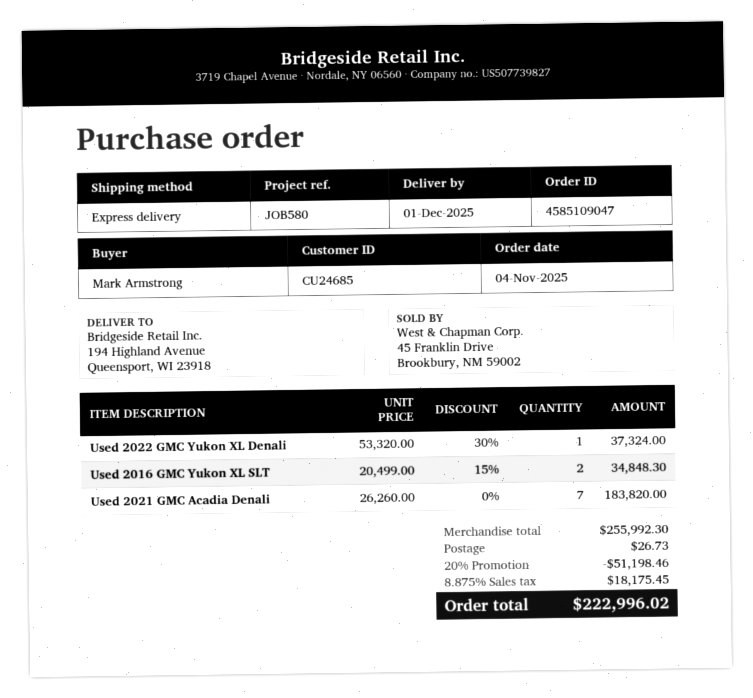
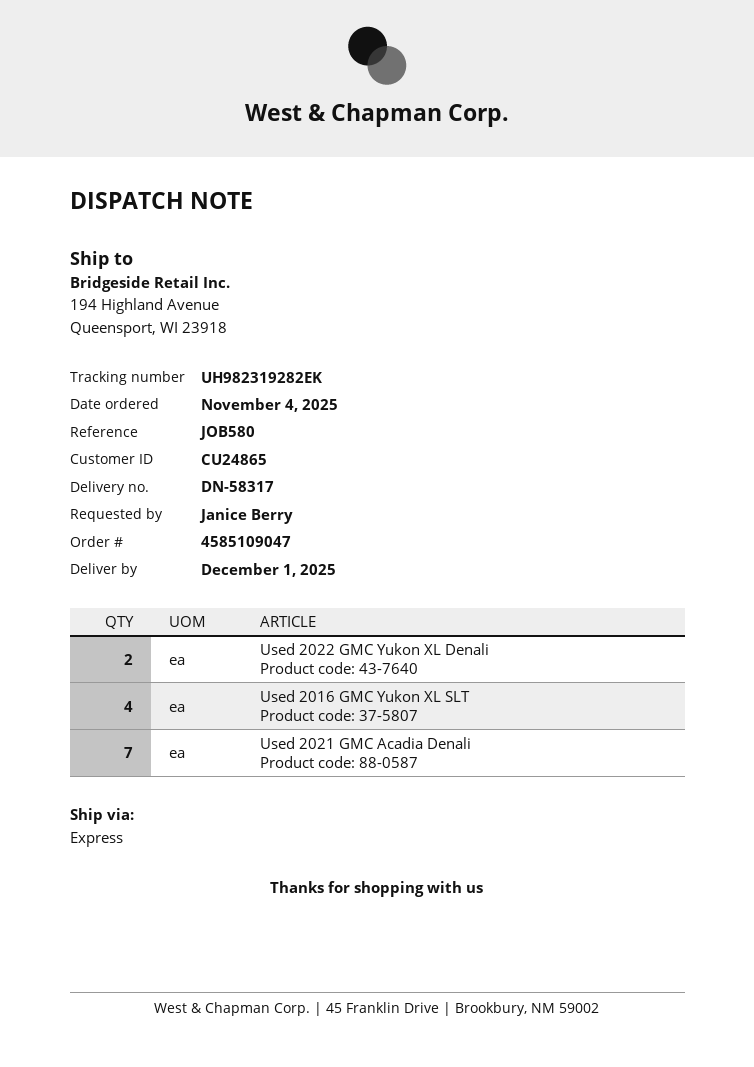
customer number: CU24685 -> CU24865
ordered by: Mark Armstrong -> Janice Berry
Used 2022 GMC Yukon XL Denali: 1 -> 2
Used 2016 GMC Yukon XL SLT: 2 -> 4

